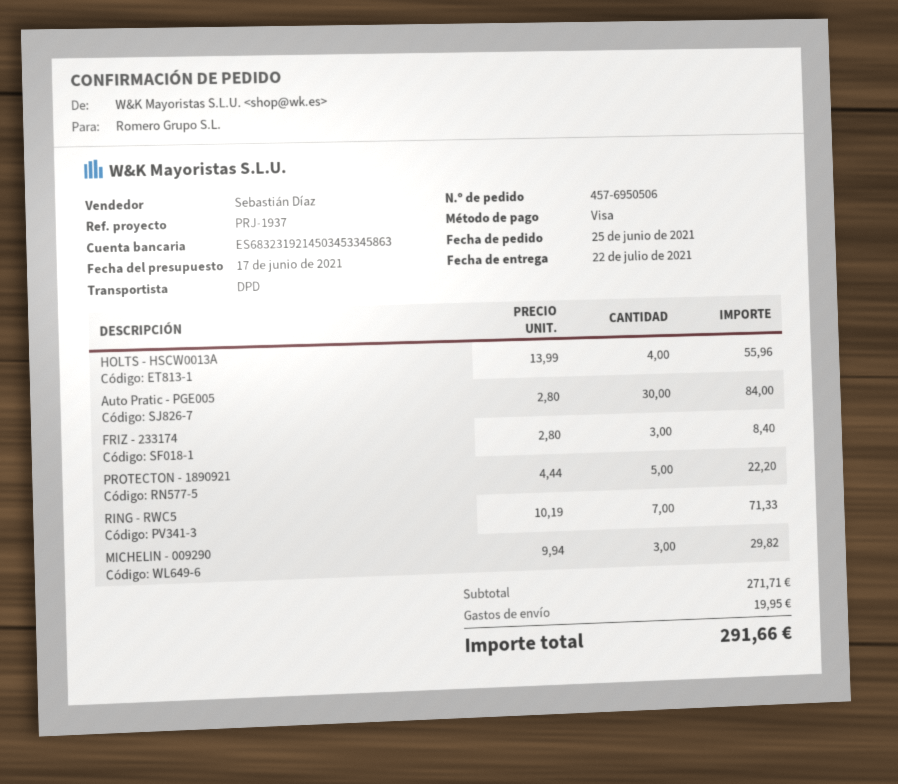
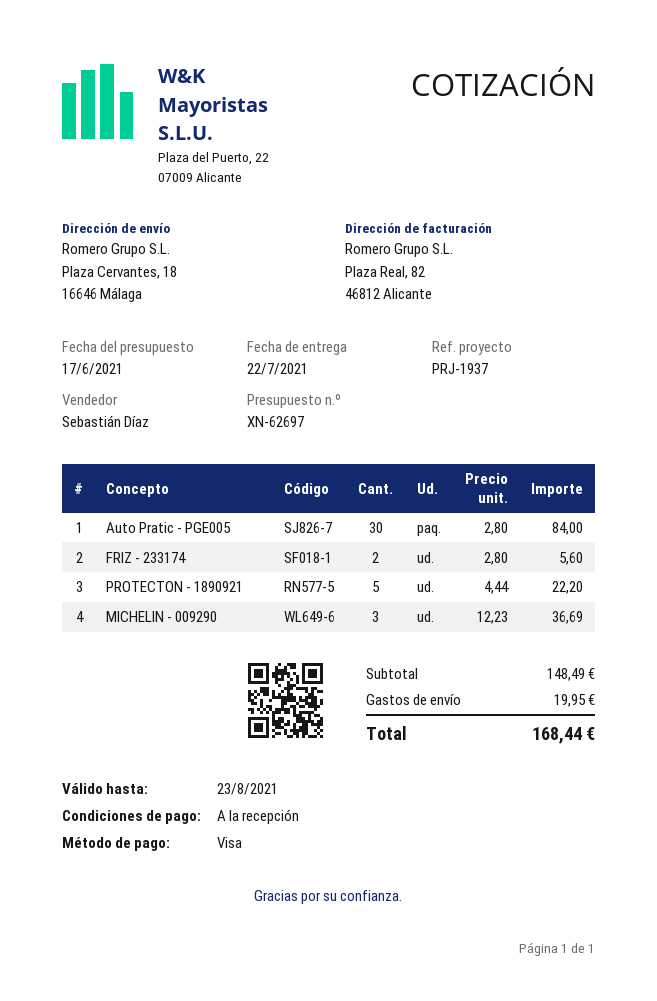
HOLTS - HSCW0013A: 4 x 13.99 = 55.96 -> none
FRIZ - 233174: 3 x 2.80 = 8.40 -> 2 x 2.80 = 5.60
RING - RWC5: 7 x 10.19 = 71.33 -> none
MICHELIN - 009290: 3 x 9.94 = 29.82 -> 3 x 12.23 = 36.69
subtotal: 271.71 -> 148.49
total: 291.66 -> 168.44

